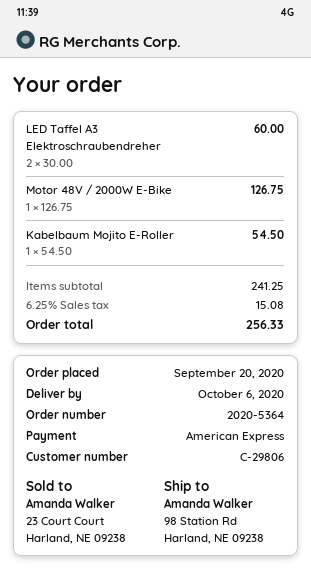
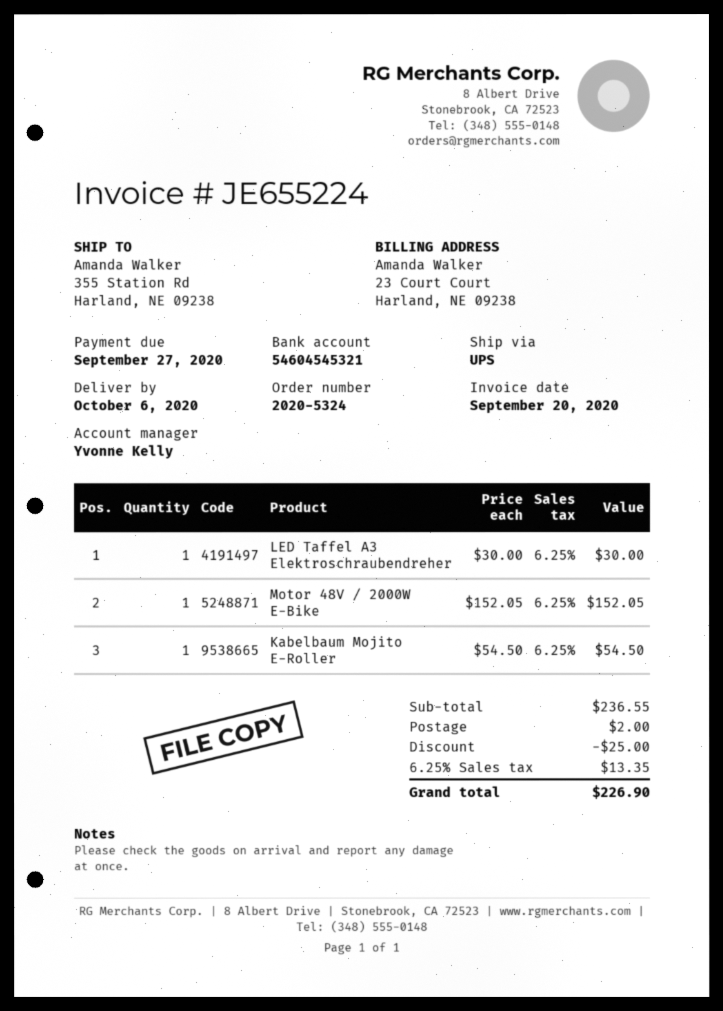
order number: 2020-5364 -> 2020-5324
ship to: 98 Station Rd, Harland, NE 09238 -> 355 Station Rd, Harland, NE 09238
LED Taffel A3 Elektroschraubendreher: 2 x 30.00 = 60.00 -> 1 x 30.00 = 30.00
Motor 48V / 2000W E-Bike: 1 x 126.75 = 126.75 -> 1 x 152.05 = 152.05
subtotal: 241.25 -> 236.55
discount: none -> 25.00
shipping: none -> 2.00
tax: 6.25% = 15.08 -> 6.25% = 13.35
total: 256.33 -> 226.90

